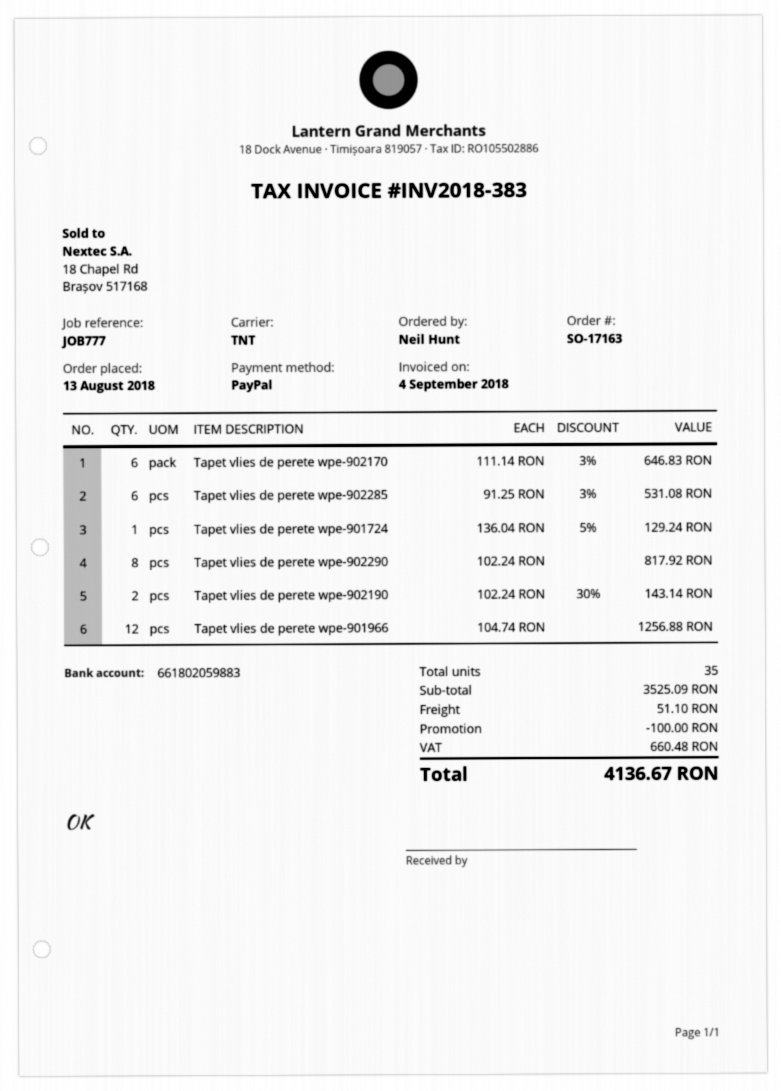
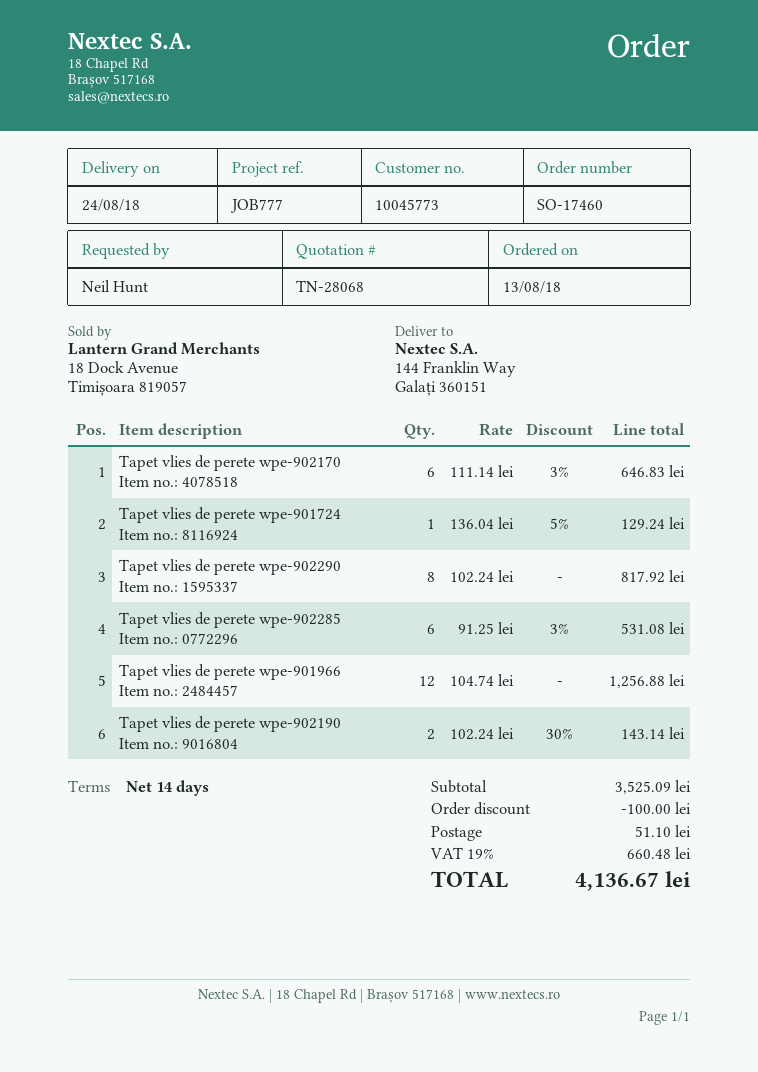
order number: SO-17163 -> SO-17460

